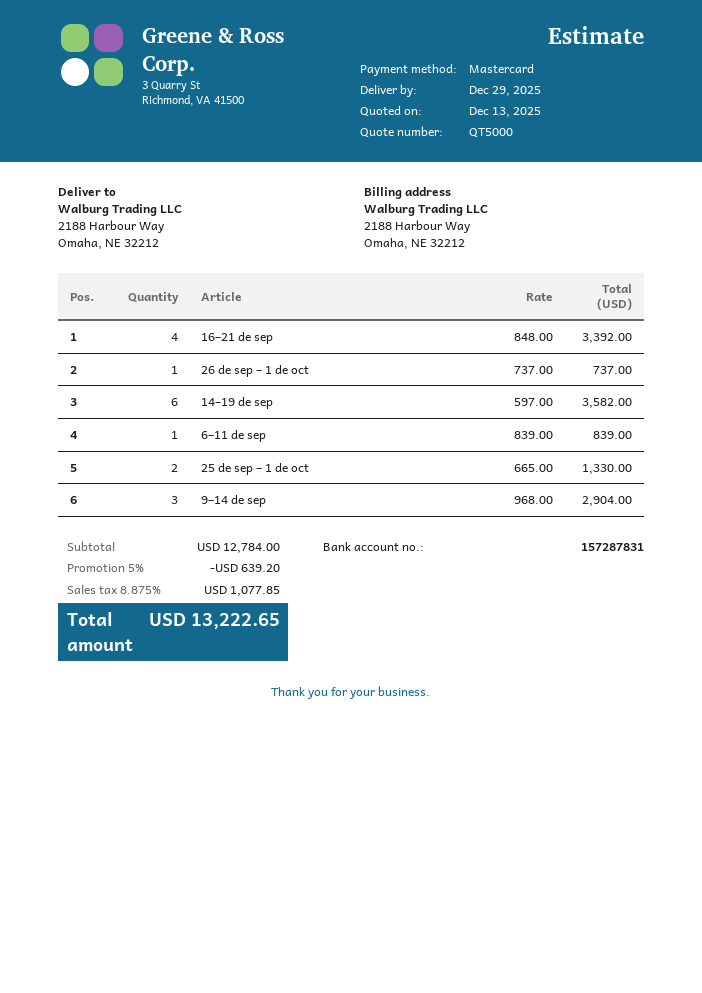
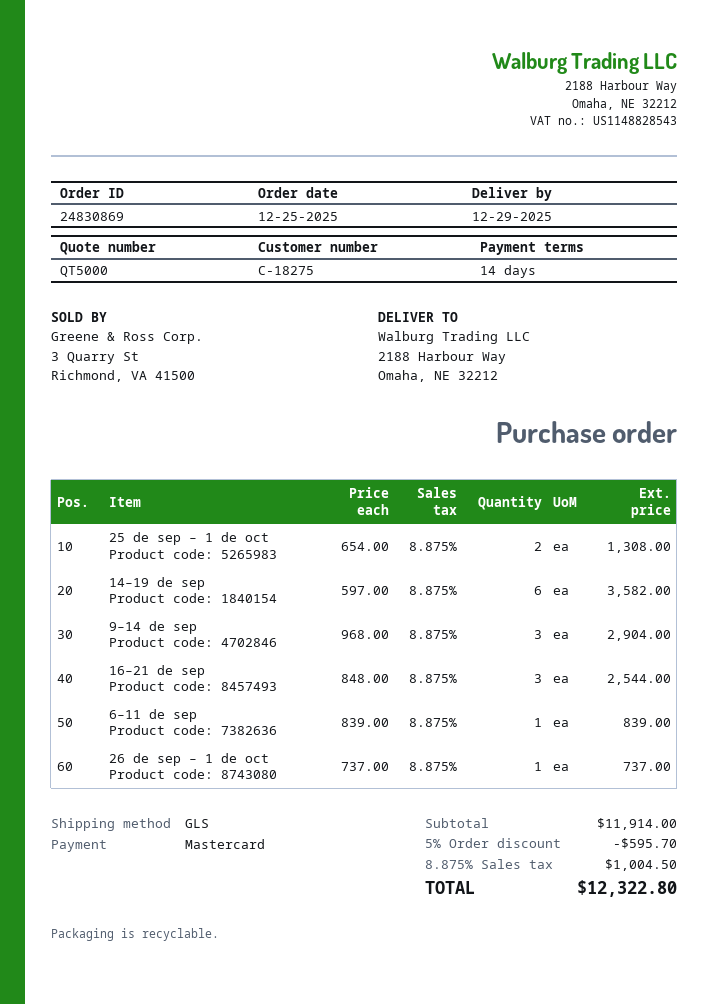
16–21 de sep: 4 x 848.00 = 3392.00 -> 3 x 848.00 = 2544.00
25 de sep – 1 de oct: 2 x 665.00 = 1330.00 -> 2 x 654.00 = 1308.00
subtotal: 12784.00 -> 11914.00
discount: 5% = 639.20 -> 5% = 595.70
tax: 8.875% = 1077.85 -> 8.875% = 1004.50
total: 13222.65 -> 12322.80

